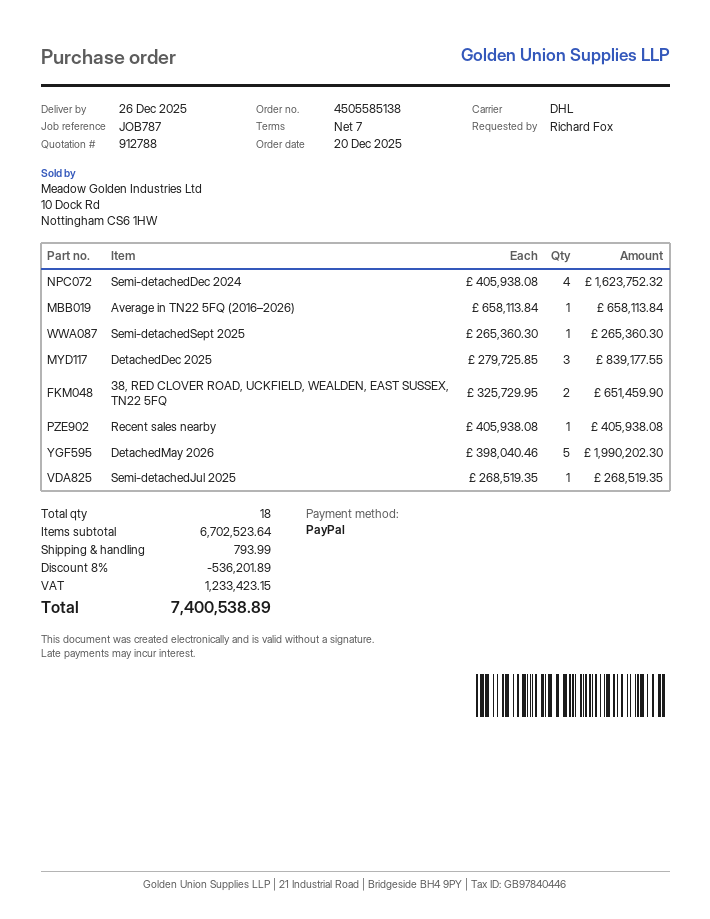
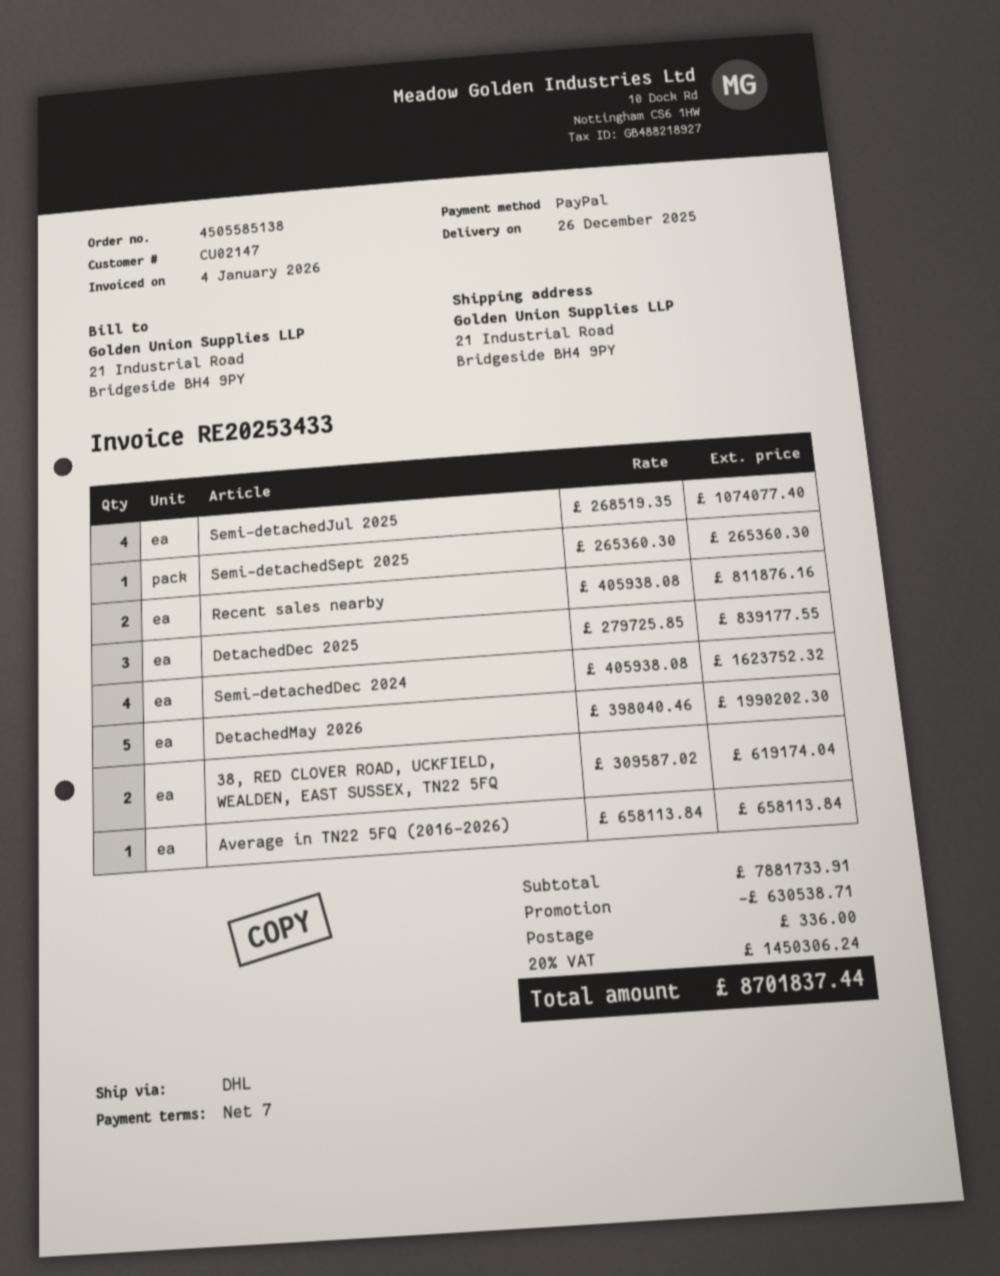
38, RED CLOVER ROAD, UCKFIELD, WEALDEN, EAST SUSSEX, TN22 5FQ: 2 x 325729.95 = 651459.90 -> 2 x 309587.02 = 619174.04
Recent sales nearby: 1 x 405938.08 = 405938.08 -> 2 x 405938.08 = 811876.16
Semi-detachedJul 2025: 1 x 268519.35 = 268519.35 -> 4 x 268519.35 = 1074077.40
subtotal: 6702523.64 -> 7881733.91
discount: 536201.89 -> 630538.71
shipping: 793.99 -> 336.00
tax: 1233423.15 -> 1450306.24
total: 7400538.89 -> 8701837.44

